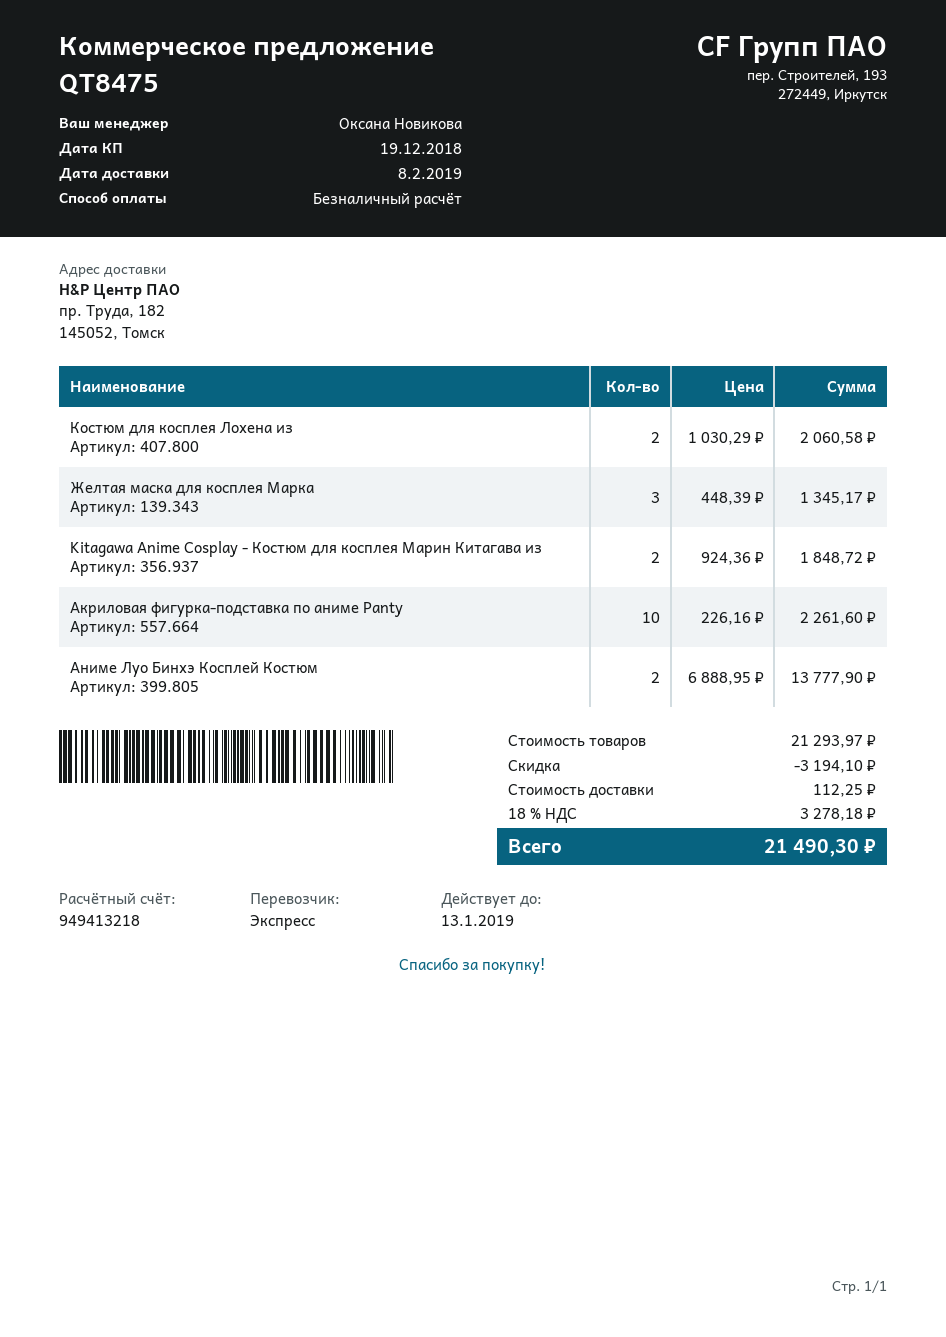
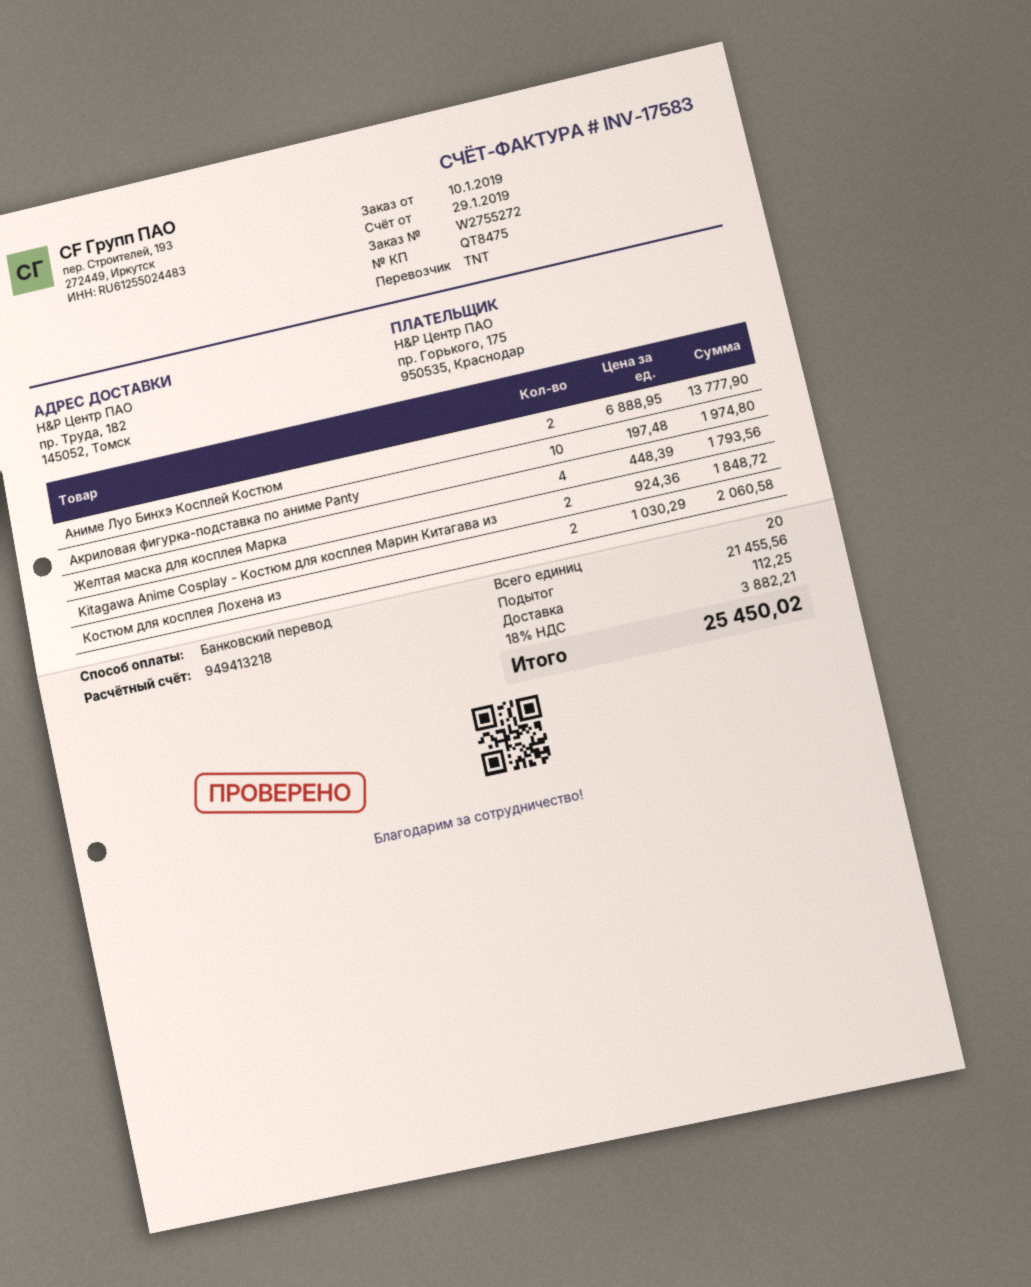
shipping method: express -> TNT
Желтая маска для косплея Марка: 3 x 448.39 = 1345.17 -> 4 x 448.39 = 1793.56
Акриловая фигурка-подставка по аниме Panty: 10 x 226.16 = 2261.60 -> 10 x 197.48 = 1974.80
subtotal: 21293.97 -> 21455.56
discount: 3194.10 -> none
tax: 18% = 3278.18 -> 18% = 3882.21
total: 21490.30 -> 25450.02

